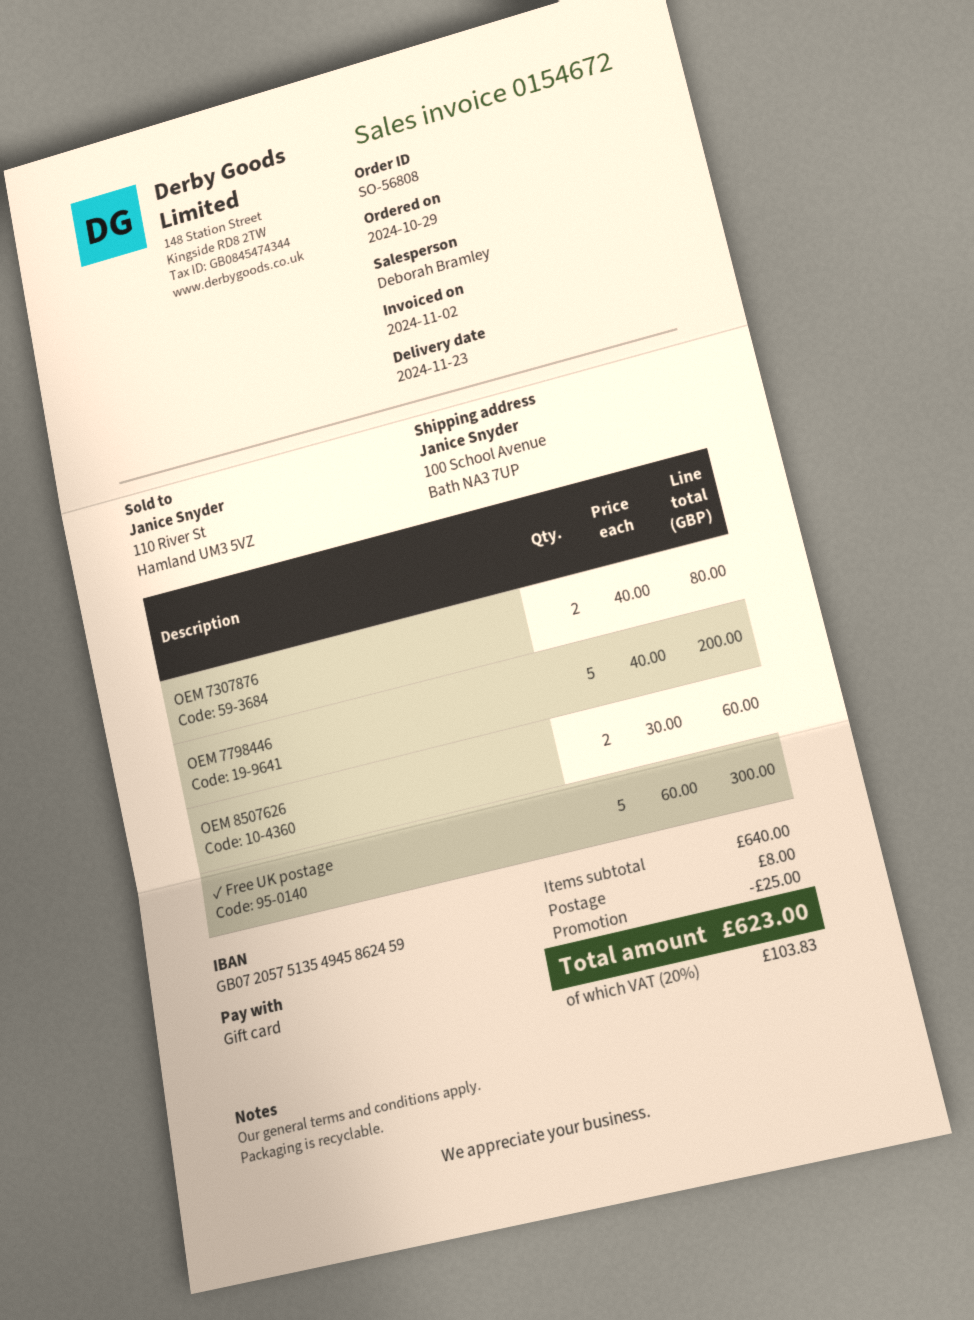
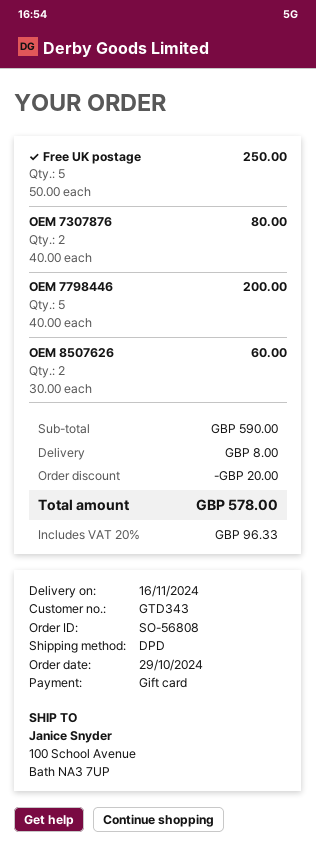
delivery date: 2024-11-23 -> 2024-11-16
✓ Free UK postage: 5 x 60.00 = 300.00 -> 5 x 50.00 = 250.00
subtotal: 640.00 -> 590.00
discount: 25.00 -> 20.00
tax: 20% = 103.83 -> 20% = 96.33
total: 623.00 -> 578.00

